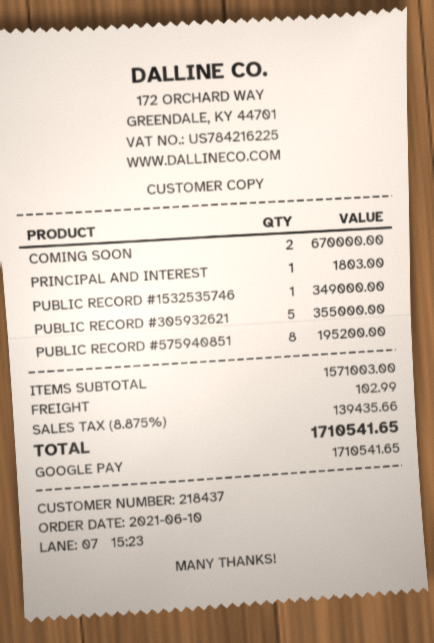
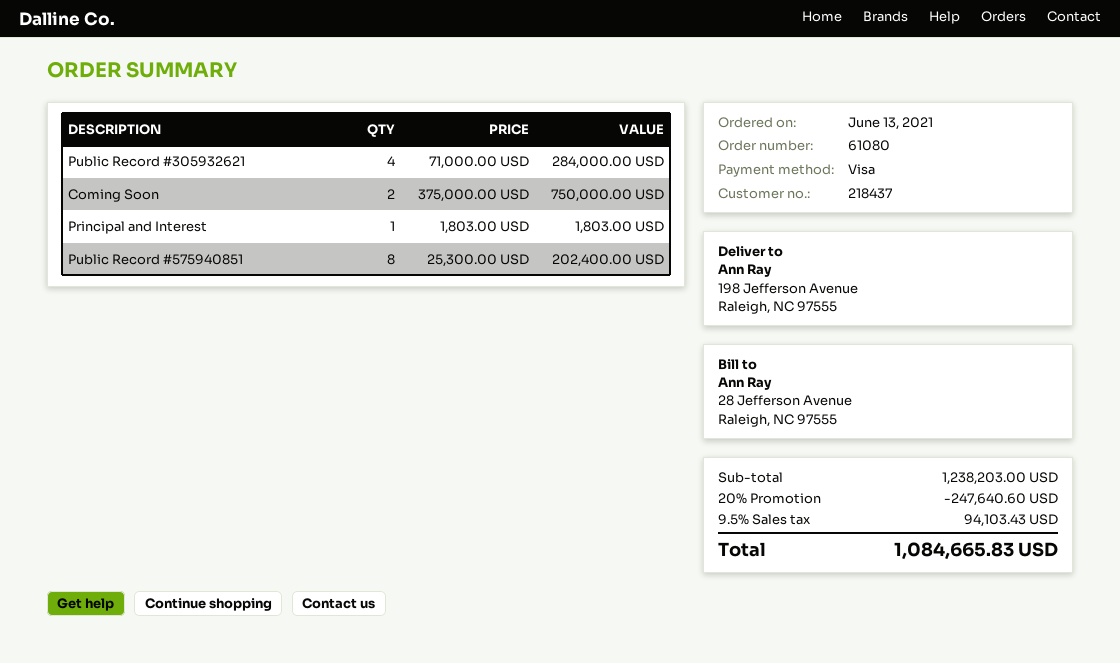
order date: 2021-06-10 -> 2021-06-13
payment method: Google Pay -> Visa
COMING SOON: 2 for 670000.00 -> 2 for 750000.00
PUBLIC RECORD #1532535746: 1 for 349000.00 -> none
PUBLIC RECORD #305932621: 5 for 355000.00 -> 4 for 284000.00
PUBLIC RECORD #575940851: 8 for 195200.00 -> 8 for 202400.00
subtotal: 1571003.00 -> 1238203.00
discount: none -> 20% = 247640.60
shipping: 102.99 -> none
tax: 8.875% = 139435.66 -> 9.5% = 94103.43
total: 1710541.65 -> 1084665.83

